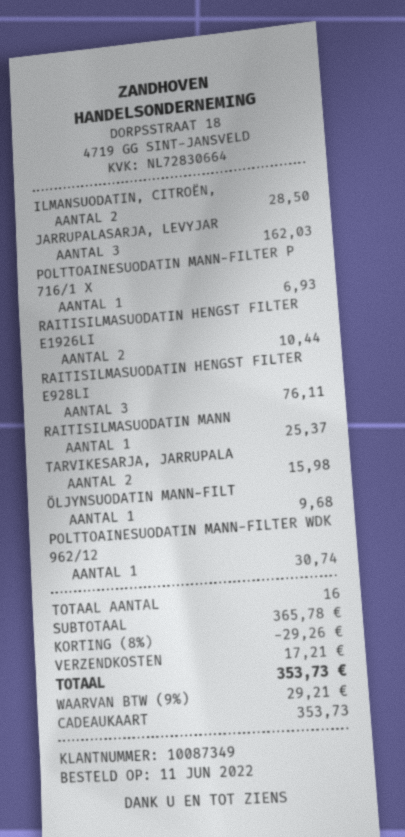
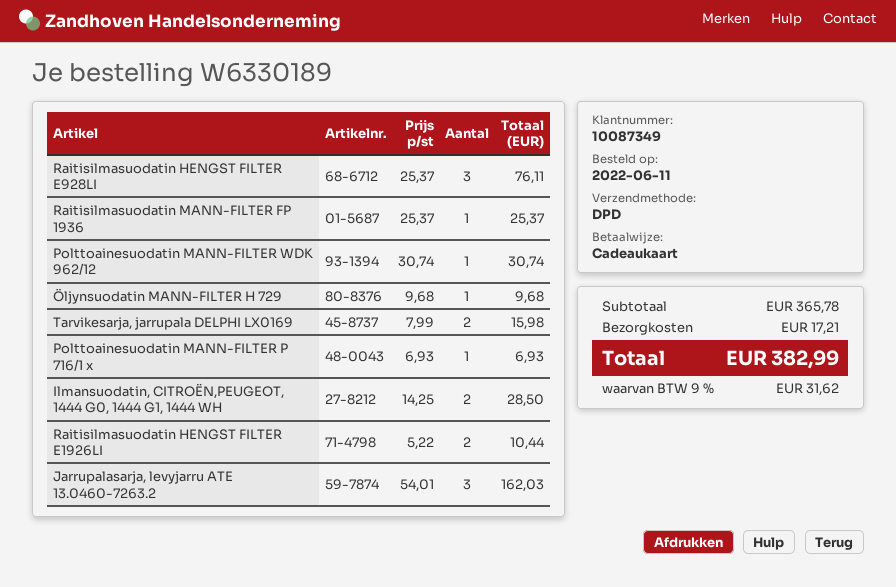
discount: 8% = 29.26 -> none
tax: 9% = 29.21 -> 9% = 31.62
total: 353.73 -> 382.99

